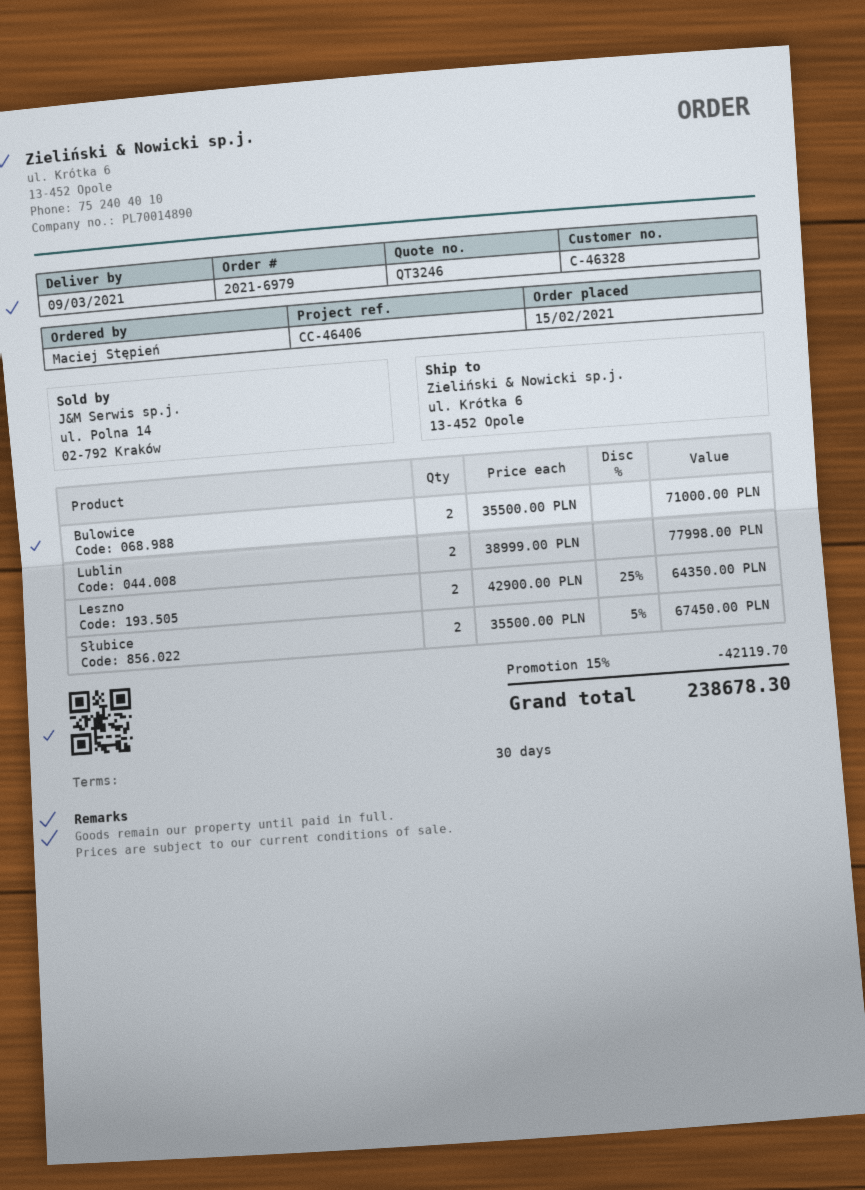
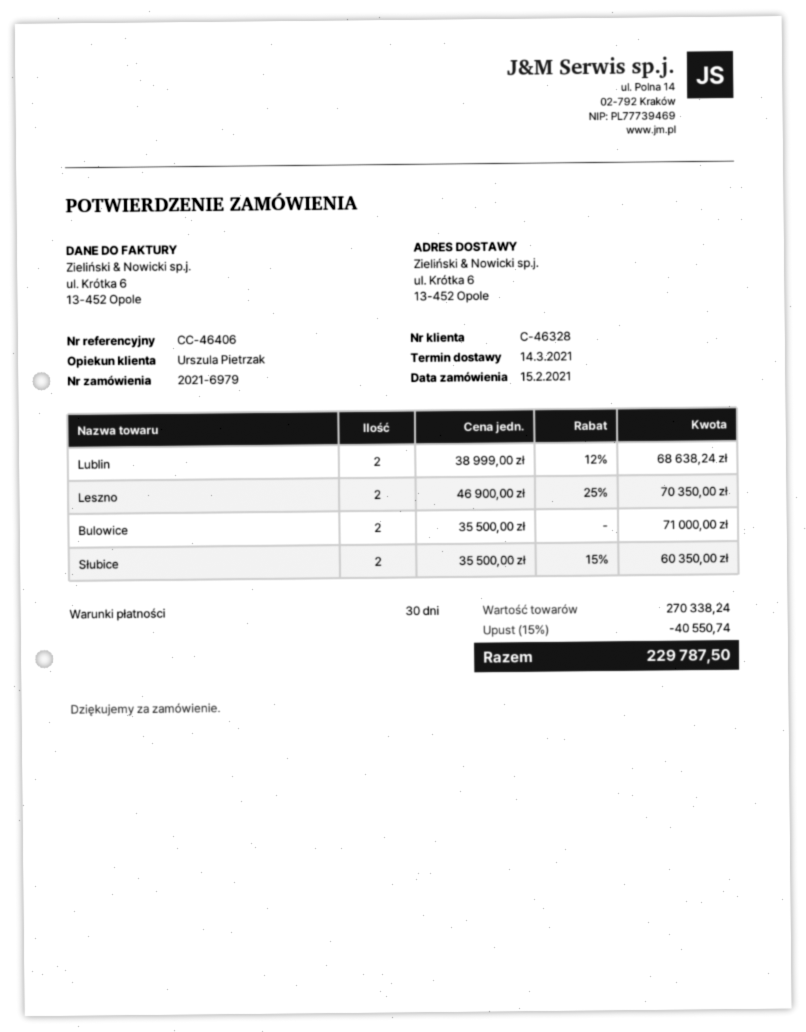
delivery date: 2021-03-09 -> 2021-03-14
Lublin: 2 x 38999.00 = 77998.00 -> 2 x 38999.00 - 12% = 68638.24
Leszno: 2 x 42900.00 - 25% = 64350.00 -> 2 x 46900.00 - 25% = 70350.00
Słubice: 2 x 35500.00 - 5% = 67450.00 -> 2 x 35500.00 - 15% = 60350.00
discount: 15% = 42119.70 -> 15% = 40550.74
total: 238678.30 -> 229787.50

